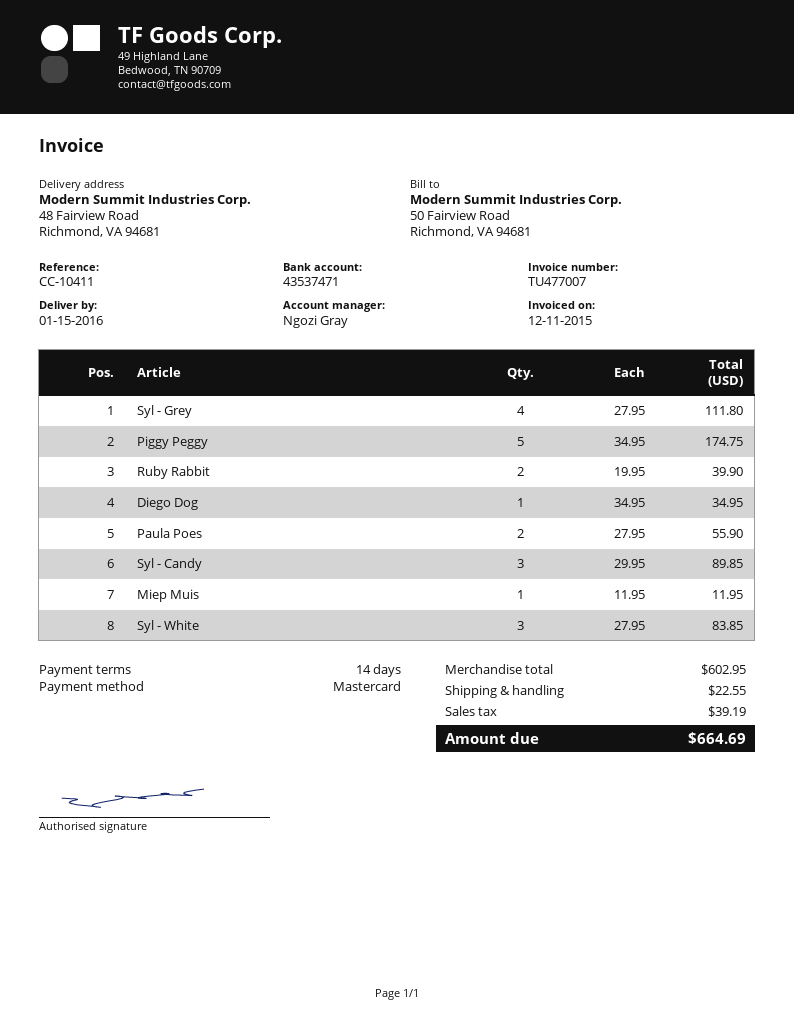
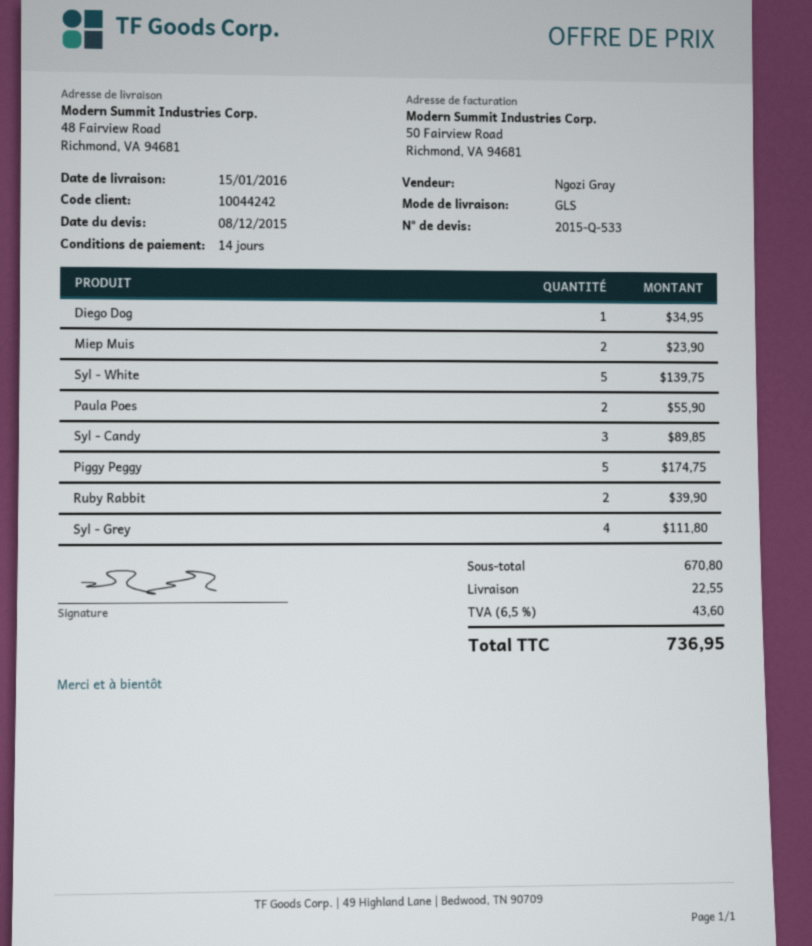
Miep Muis: 1 for 11.95 -> 2 for 23.90
Syl - White: 3 for 83.85 -> 5 for 139.75
subtotal: 602.95 -> 670.80
tax: 39.19 -> 43.60
total: 664.69 -> 736.95

